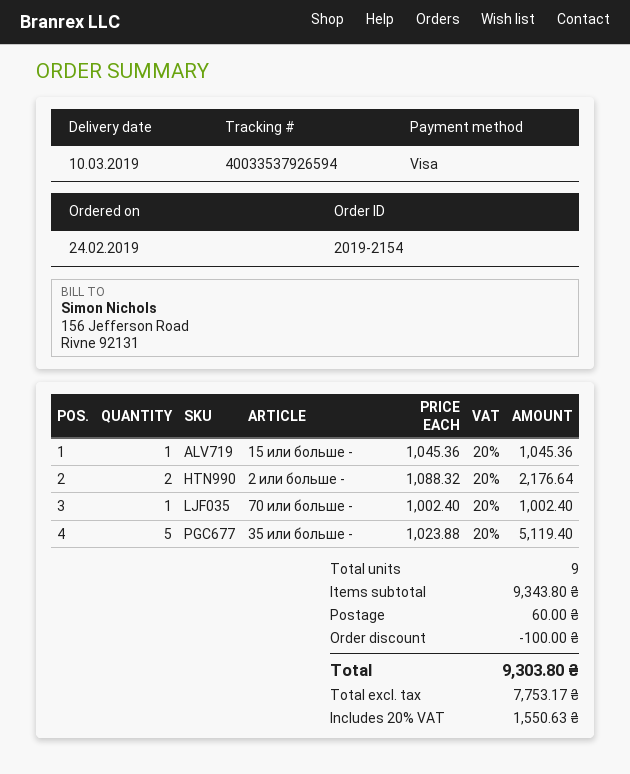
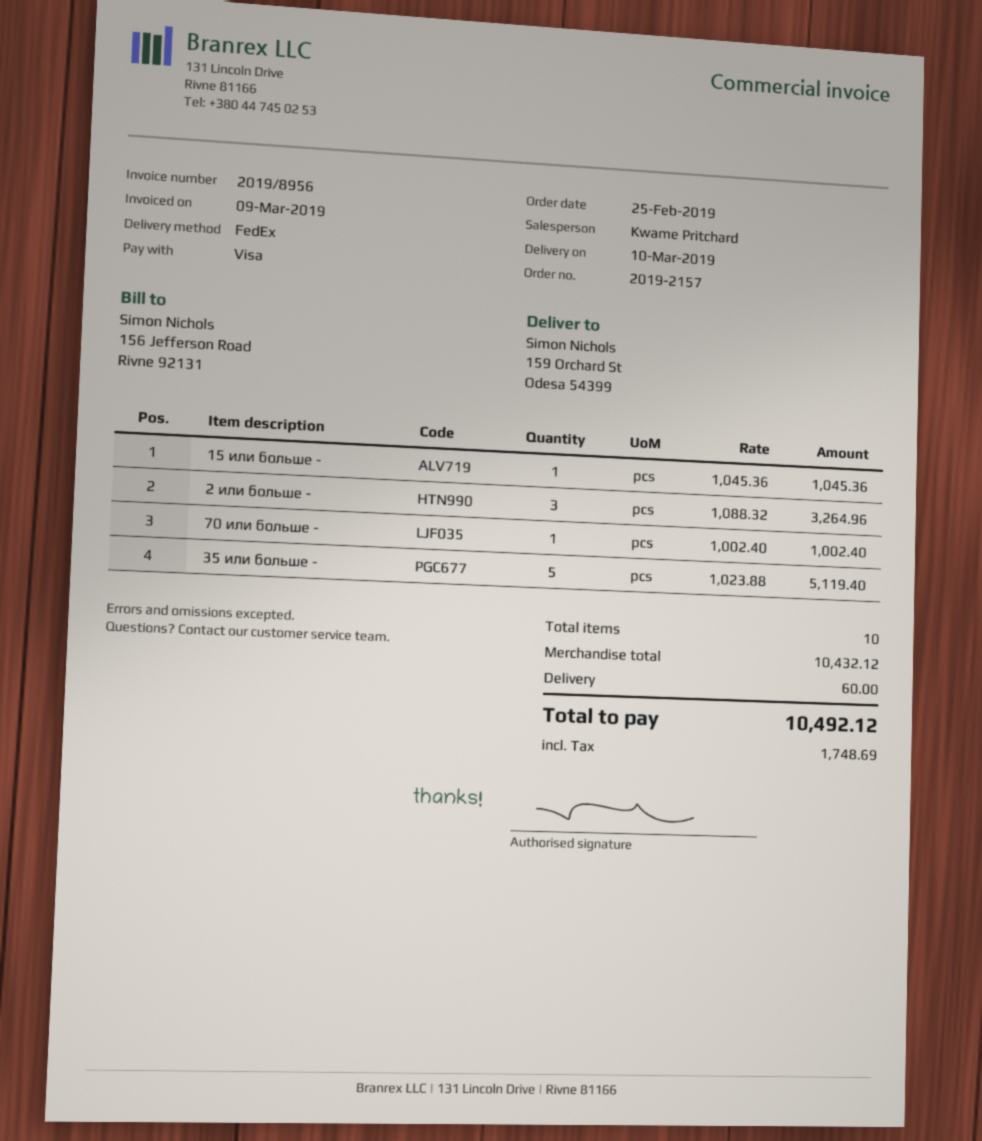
order number: 2019-2154 -> 2019-2157
order date: 2019-02-24 -> 2019-02-25
2 или больше -: 2 x 1088.32 = 2176.64 -> 3 x 1088.32 = 3264.96
total quantity: 9 -> 10
subtotal: 9343.80 -> 10432.12
discount: 100.00 -> none
tax: 1550.63 -> 1748.69
total: 9303.80 -> 10492.12

